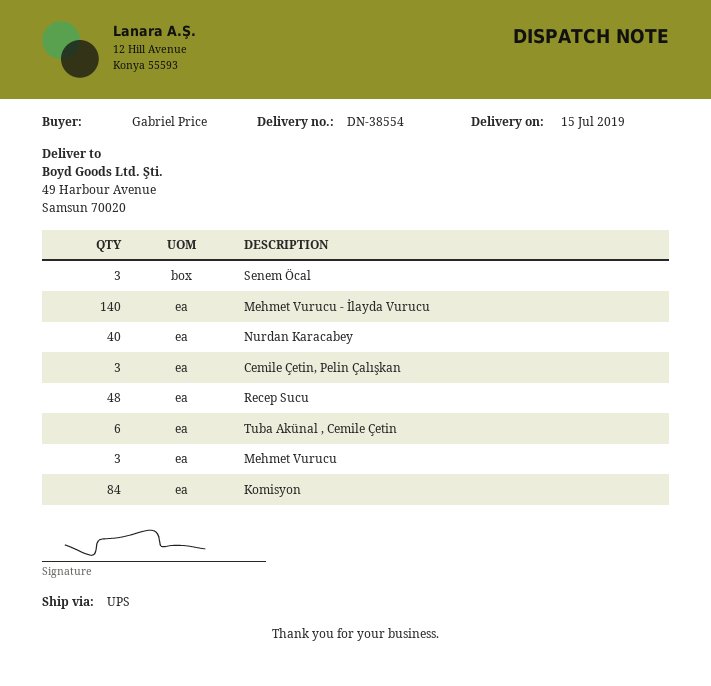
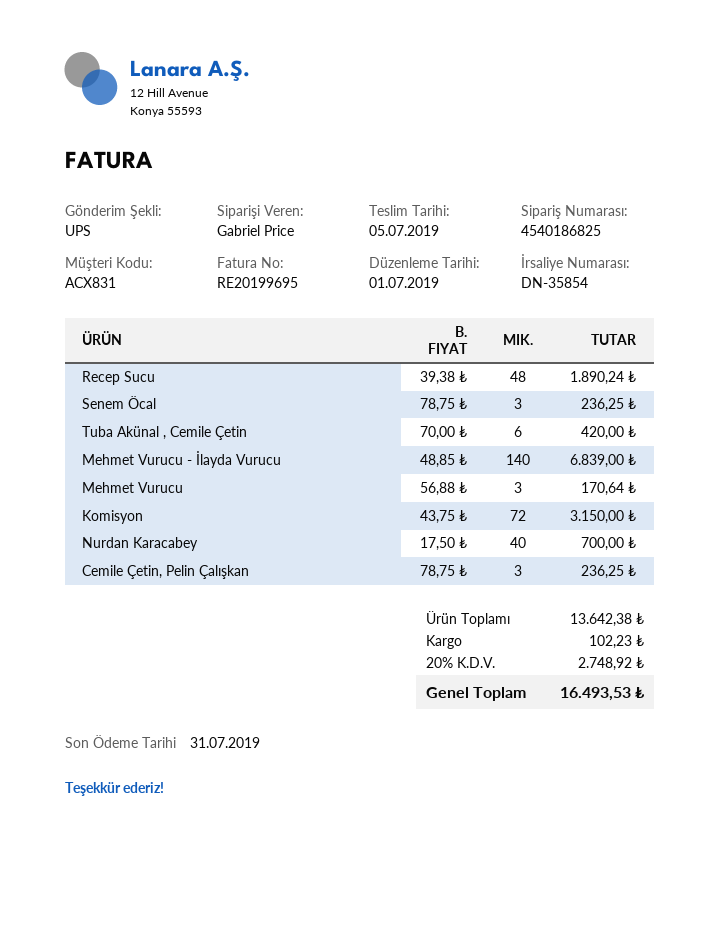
delivery note number: DN-38554 -> DN-35854
delivery date: 2019-07-15 -> 2019-07-05
Komisyon: 84 -> 72

